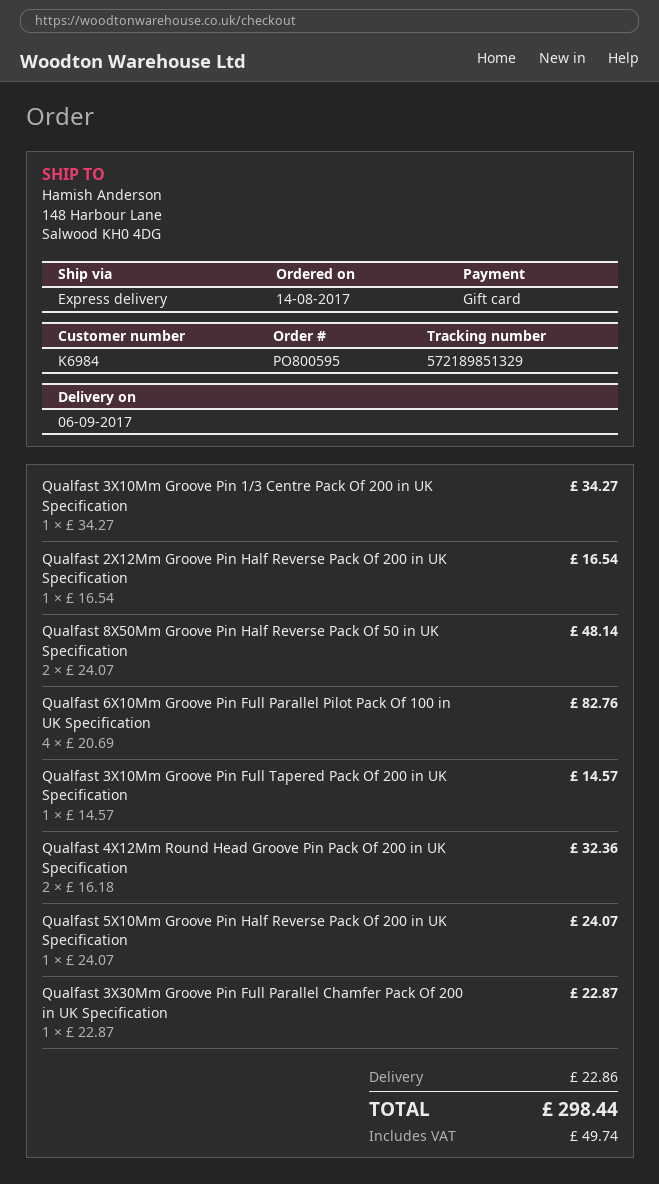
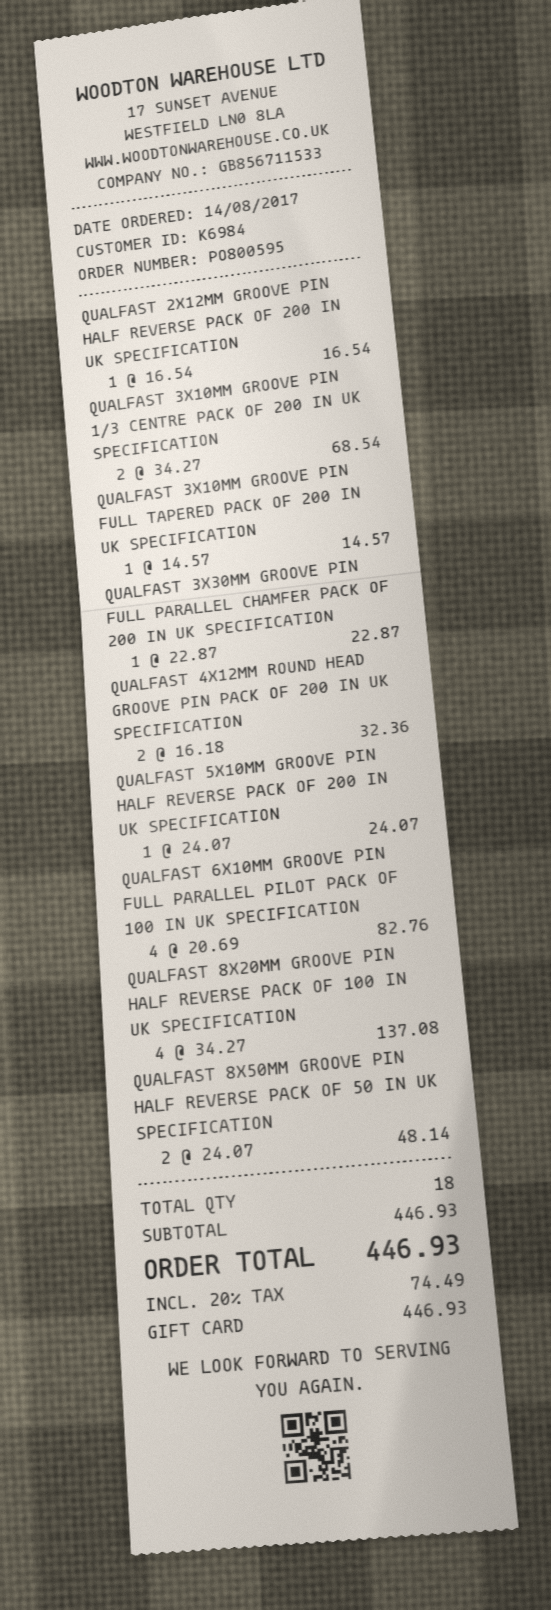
Qualfast 3X10Mm Groove Pin 1/3 Centre Pack Of 200 in UK Specification: 1 x 34.27 = 34.27 -> 2 x 34.27 = 68.54
QUALFAST 8X20MM GROOVE PIN HALF REVERSE PACK OF 100 IN UK SPECIFICATION: none -> 4 x 34.27 = 137.08
shipping: 22.86 -> none
tax: 49.74 -> 74.49
total: 298.44 -> 446.93

